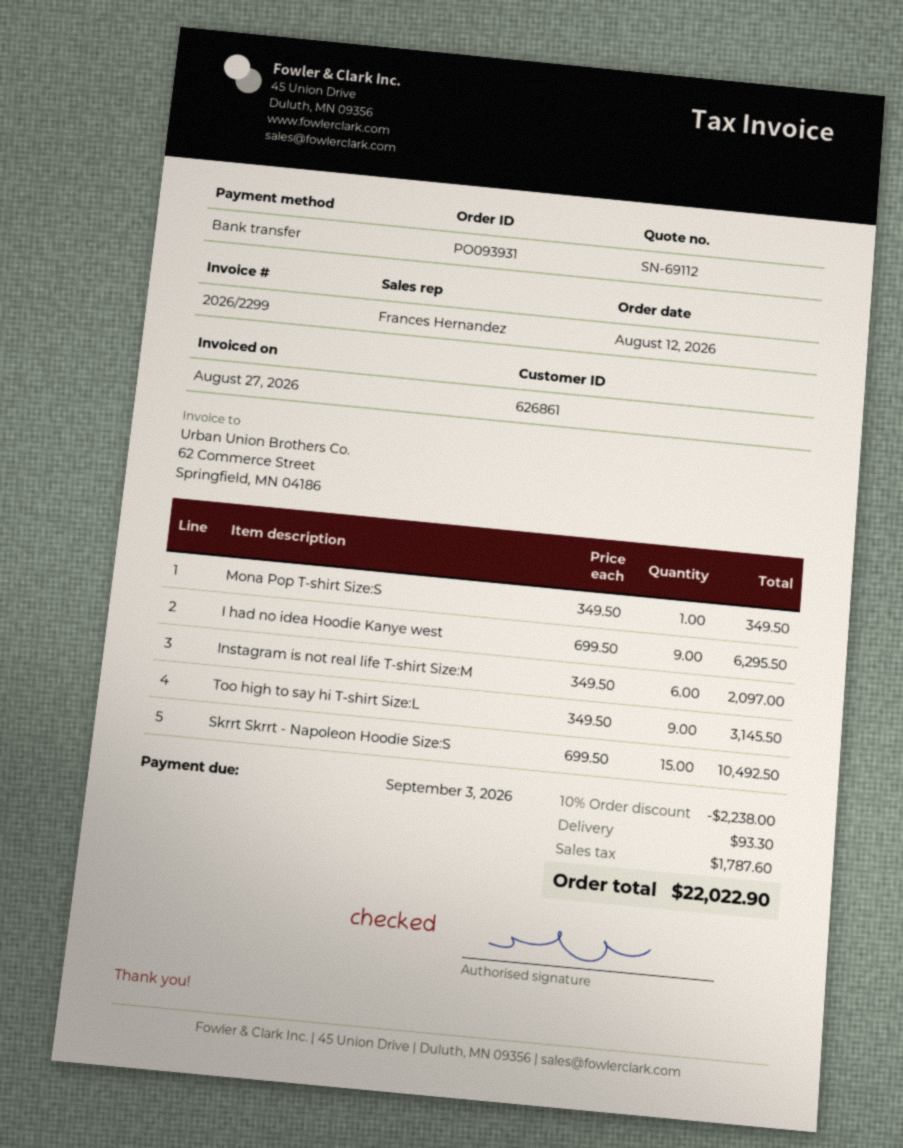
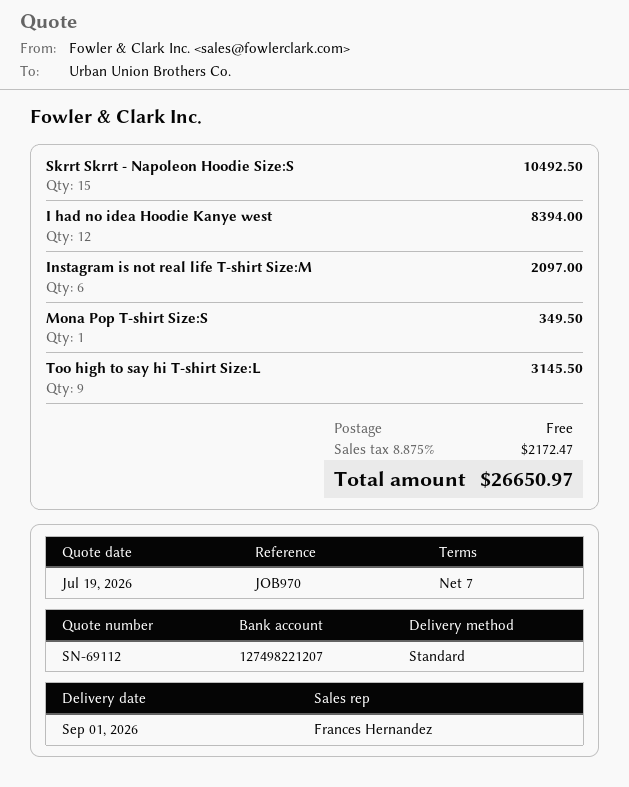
I had no idea Hoodie Kanye west: 9 for 6295.50 -> 12 for 8394.00
discount: 10% = 2238.00 -> none
shipping: 93.30 -> 0.00
tax: 1787.60 -> 2172.47
total: 22022.90 -> 26650.97

